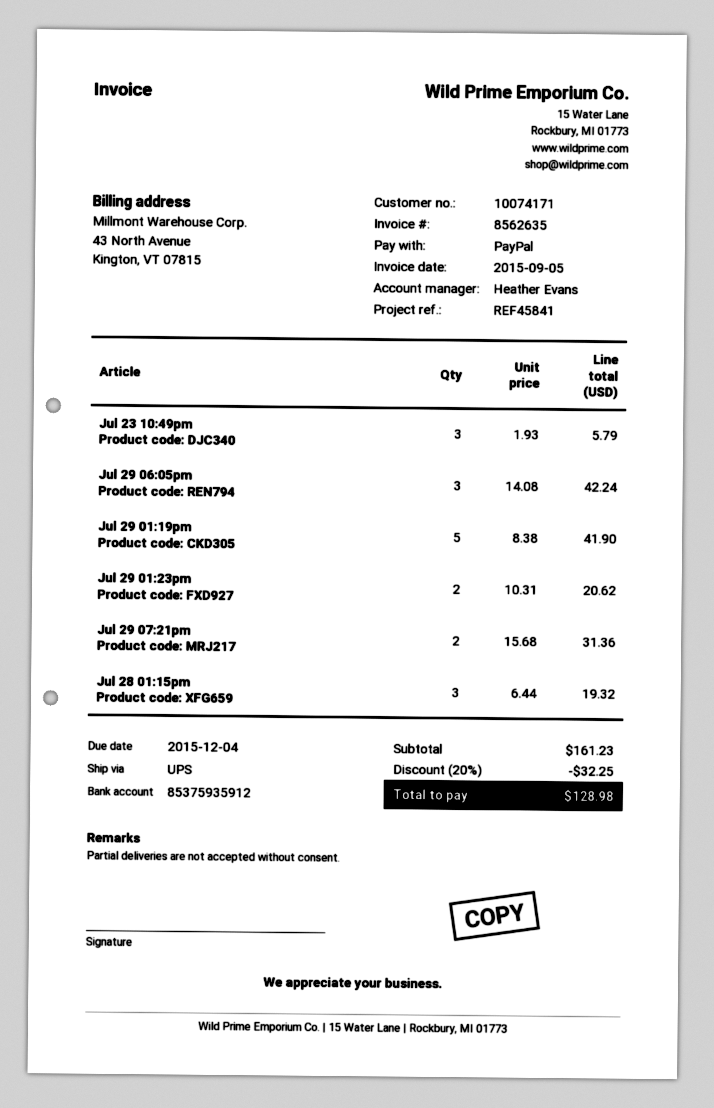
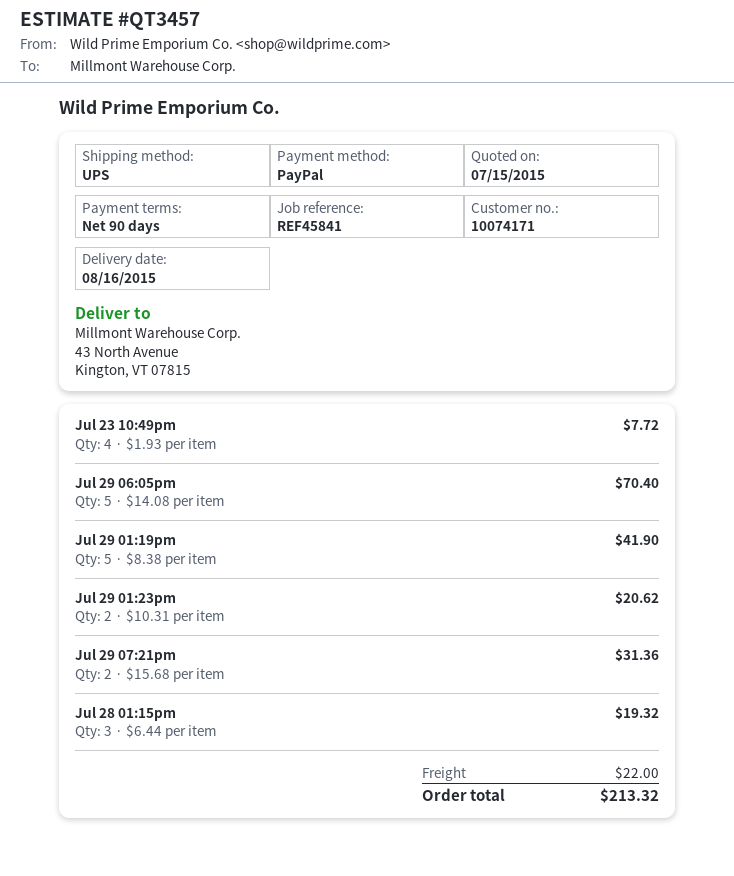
Jul 23 10:49pm: 3 x 1.93 = 5.79 -> 4 x 1.93 = 7.72
Jul 29 06:05pm: 3 x 14.08 = 42.24 -> 5 x 14.08 = 70.40
discount: 20% = 32.25 -> none
shipping: none -> 22.00
total: 128.98 -> 213.32

